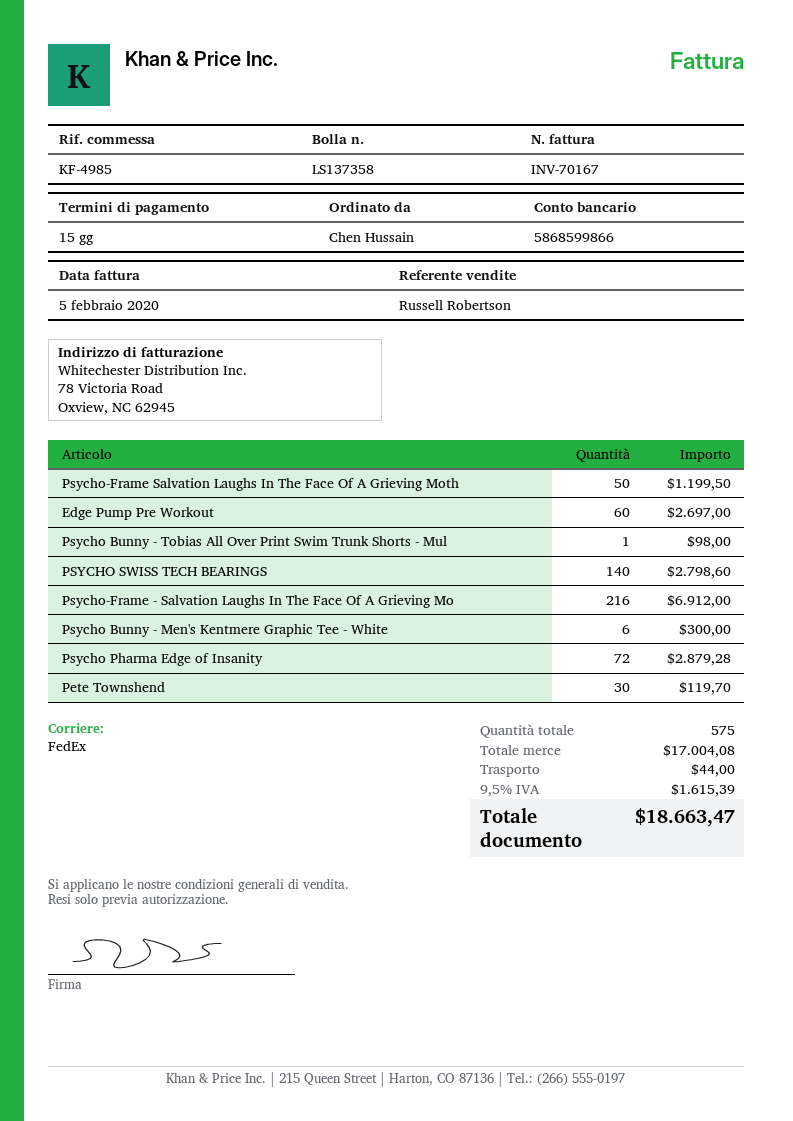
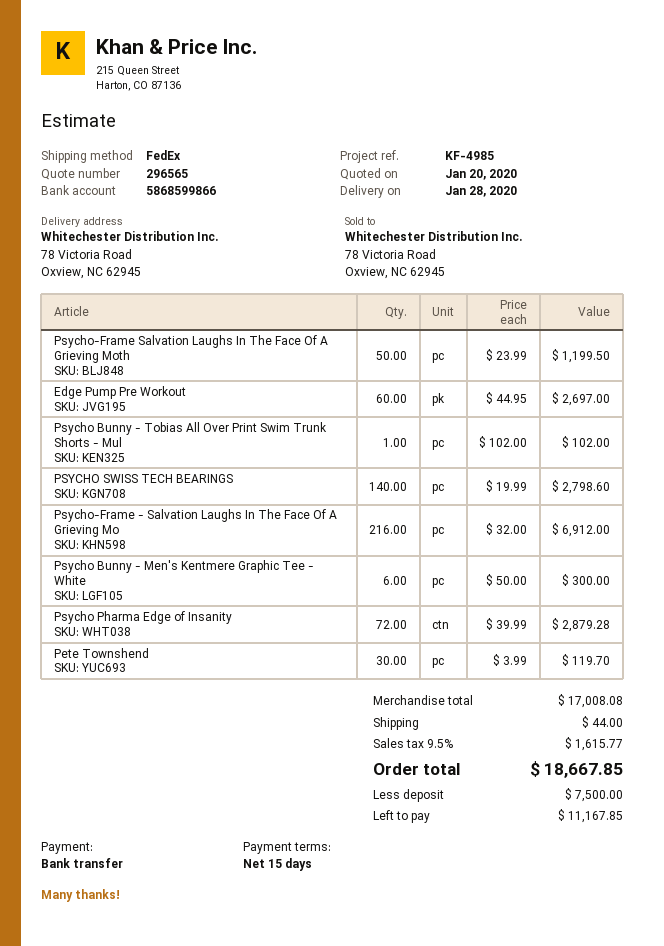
Psycho Bunny - Tobias All Over Print Swim Trunk Shorts - Mul: 1 for 98.00 -> 1 for 102.00
subtotal: 17004.08 -> 17008.08
tax: 9.5% = 1615.39 -> 9.5% = 1615.77
total: 18663.47 -> 18667.85

